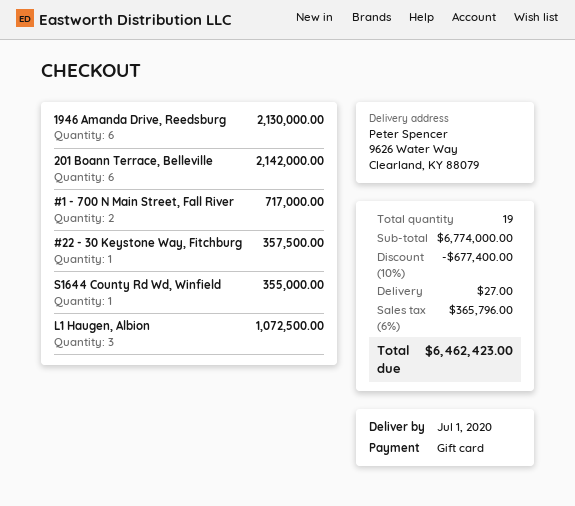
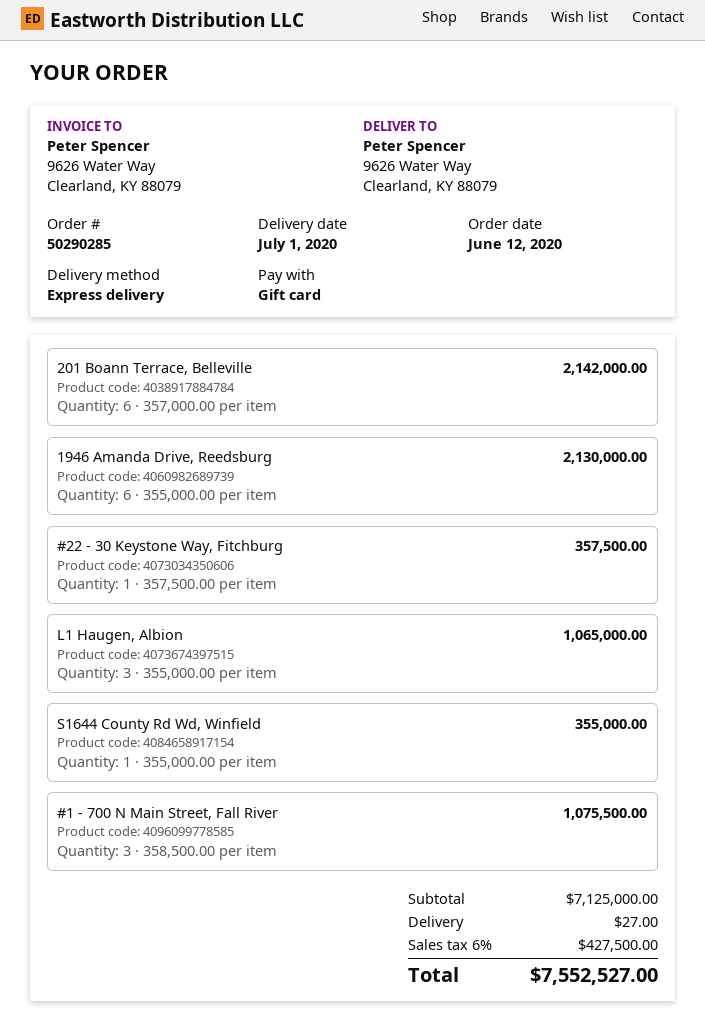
#1 - 700 N Main Street, Fall River: 2 for 717000.00 -> 3 for 1075500.00
L1 Haugen, Albion: 3 for 1072500.00 -> 3 for 1065000.00
subtotal: 6774000.00 -> 7125000.00
discount: 10% = 677400.00 -> none
tax: 6% = 365796.00 -> 6% = 427500.00
total: 6462423.00 -> 7552527.00

